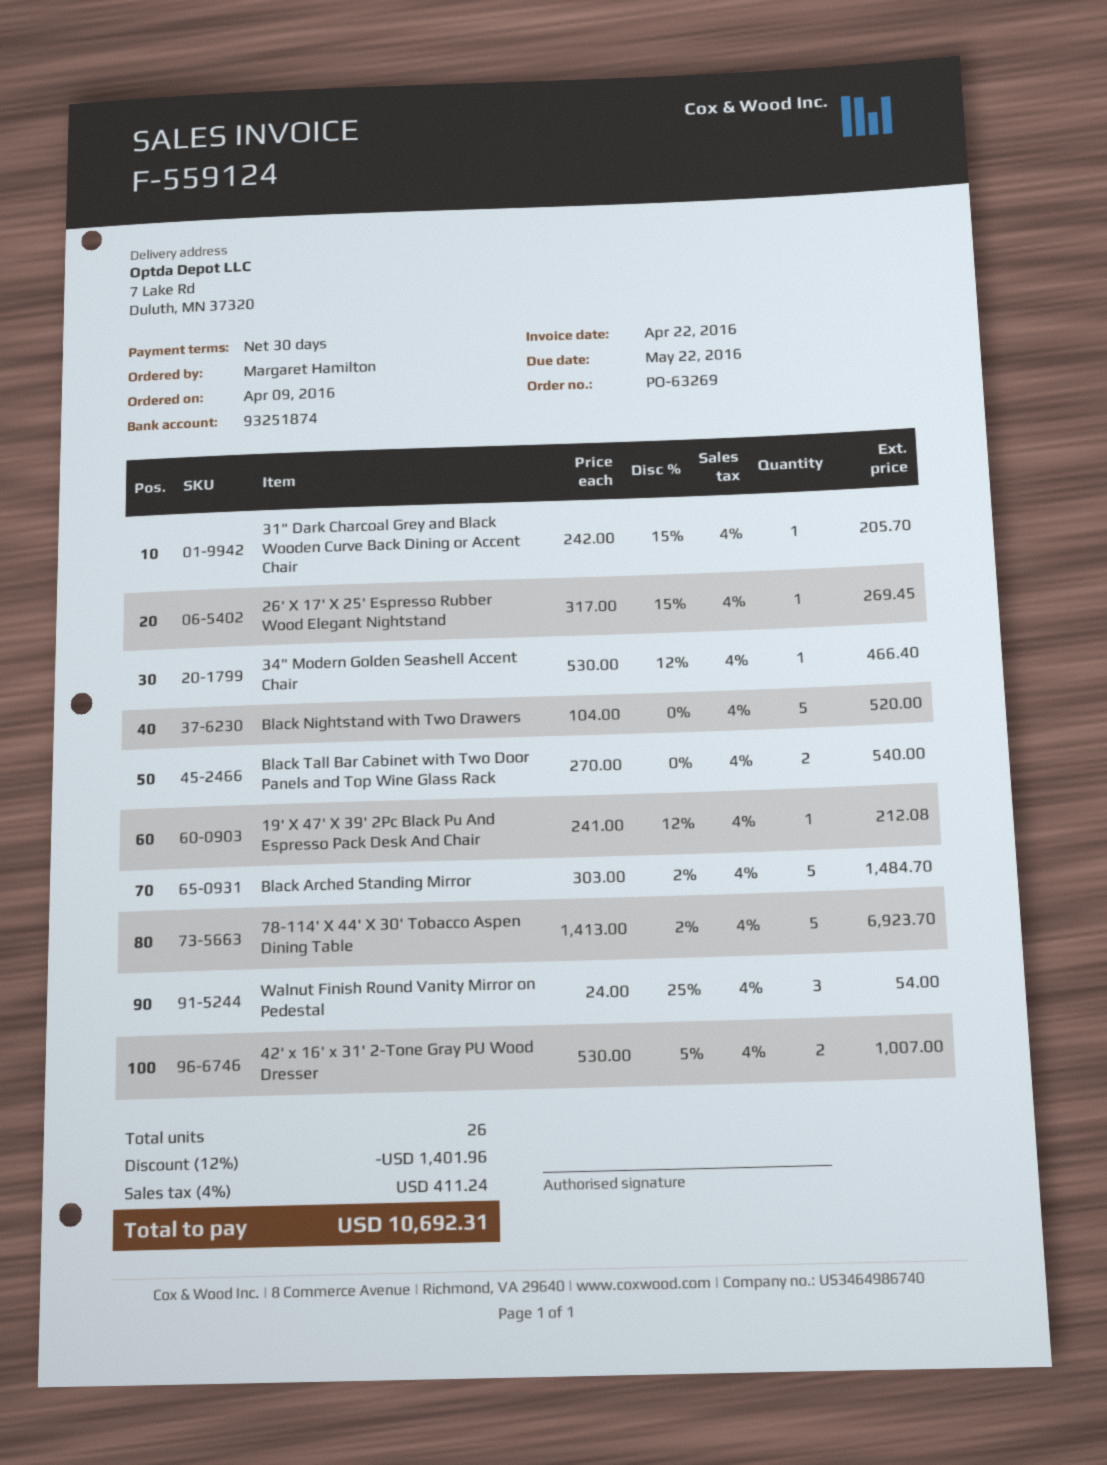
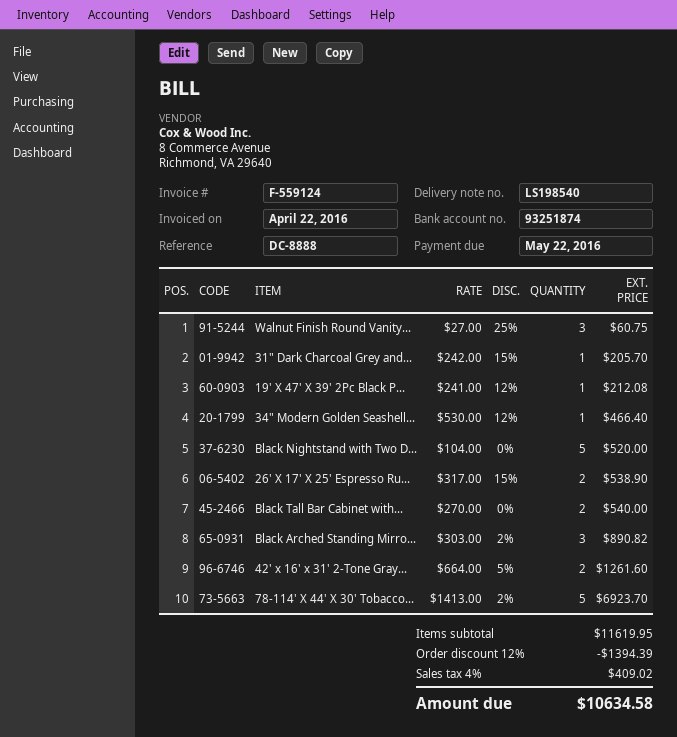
26' X 17' X 25' Espresso Rubber Wood Elegant Nightstand: 1 x 317.00 - 15% = 269.45 -> 2 x 317.00 - 15% = 538.90
Black Arched Standing Mirror: 5 x 303.00 - 2% = 1484.70 -> 3 x 303.00 - 2% = 890.82
Walnut Finish Round Vanity Mirror on Pedestal: 3 x 24.00 - 25% = 54.00 -> 3 x 27.00 - 25% = 60.75
42' x 16' x 31' 2-Tone Gray PU Wood Dresser: 2 x 530.00 - 5% = 1007.00 -> 2 x 664.00 - 5% = 1261.60
discount: 12% = 1401.96 -> 12% = 1394.39
tax: 4% = 411.24 -> 4% = 409.02
total: 10692.31 -> 10634.58

